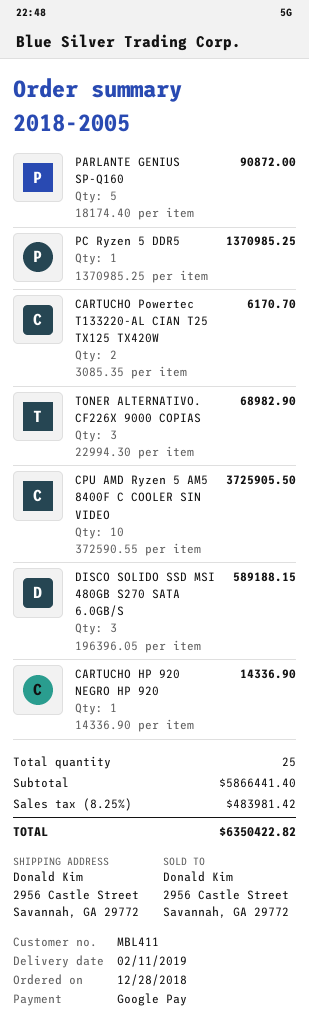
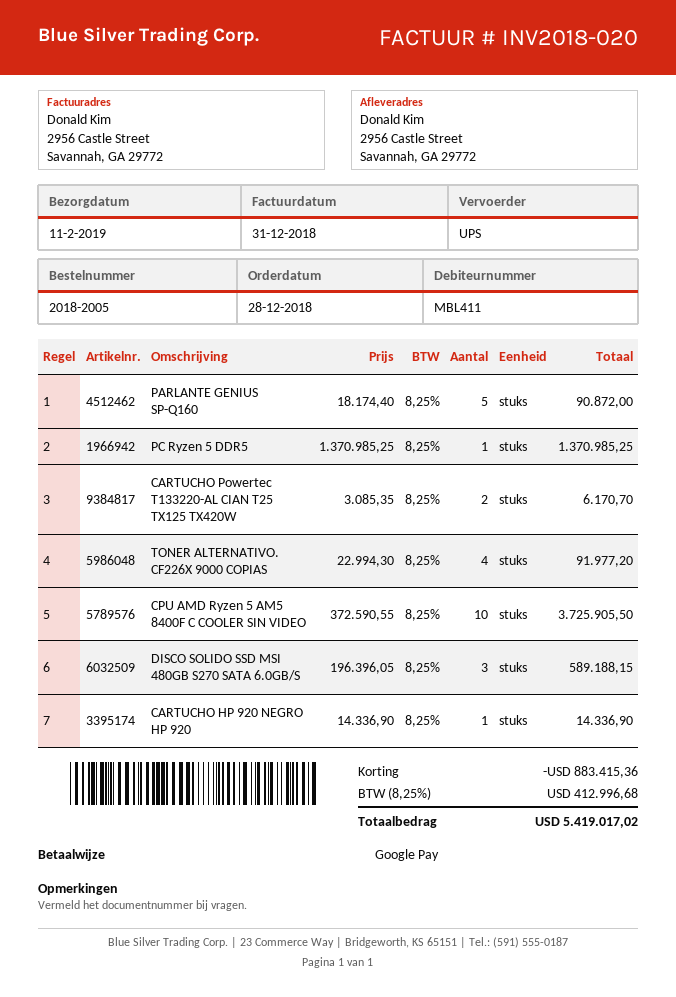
TONER ALTERNATIVO. CF226X 9000 COPIAS: 3 x 22994.30 = 68982.90 -> 4 x 22994.30 = 91977.20
discount: none -> 883415.36
tax: 8.25% = 483981.42 -> 8.25% = 412996.68
total: 6350422.82 -> 5419017.02

